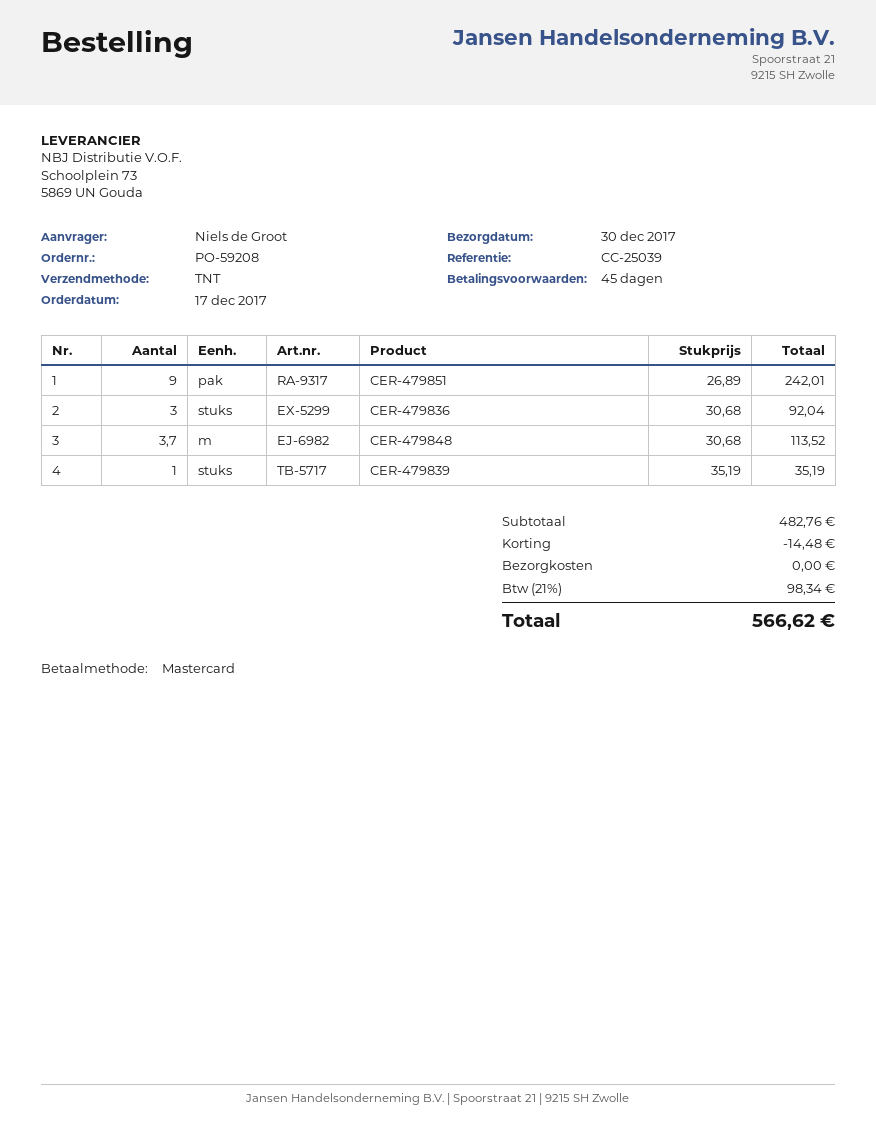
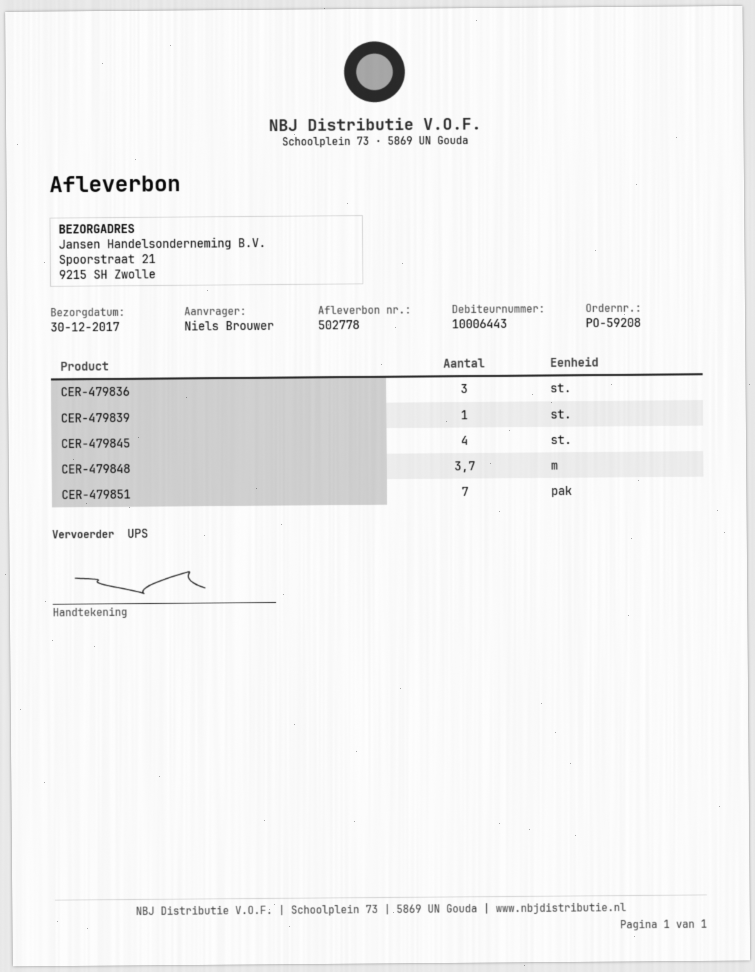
ordered by: Niels de Groot -> Niels Brouwer
shipping method: TNT -> UPS
CER-479851: 9 -> 7
CER-479845: none -> 4

